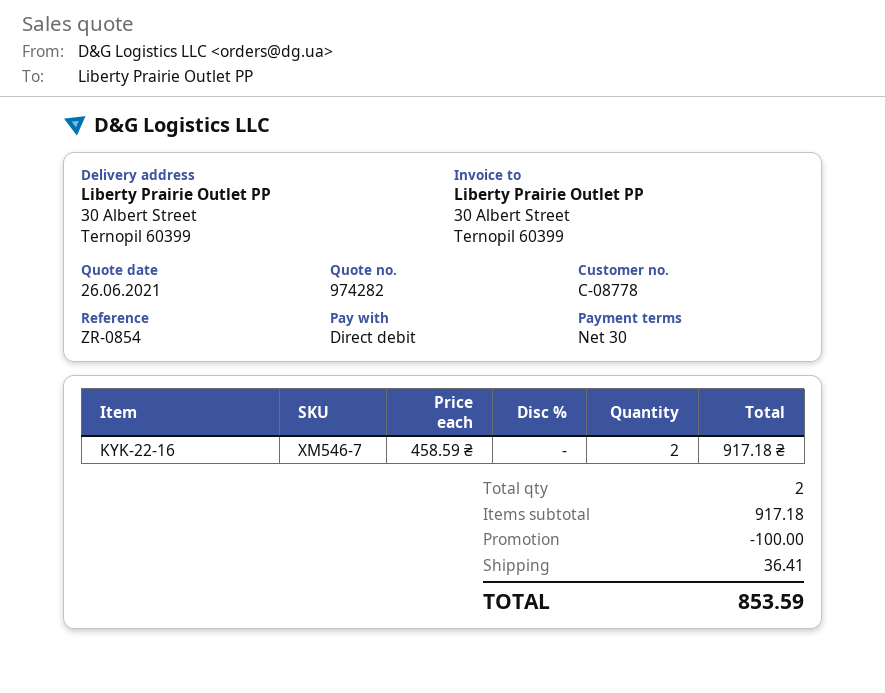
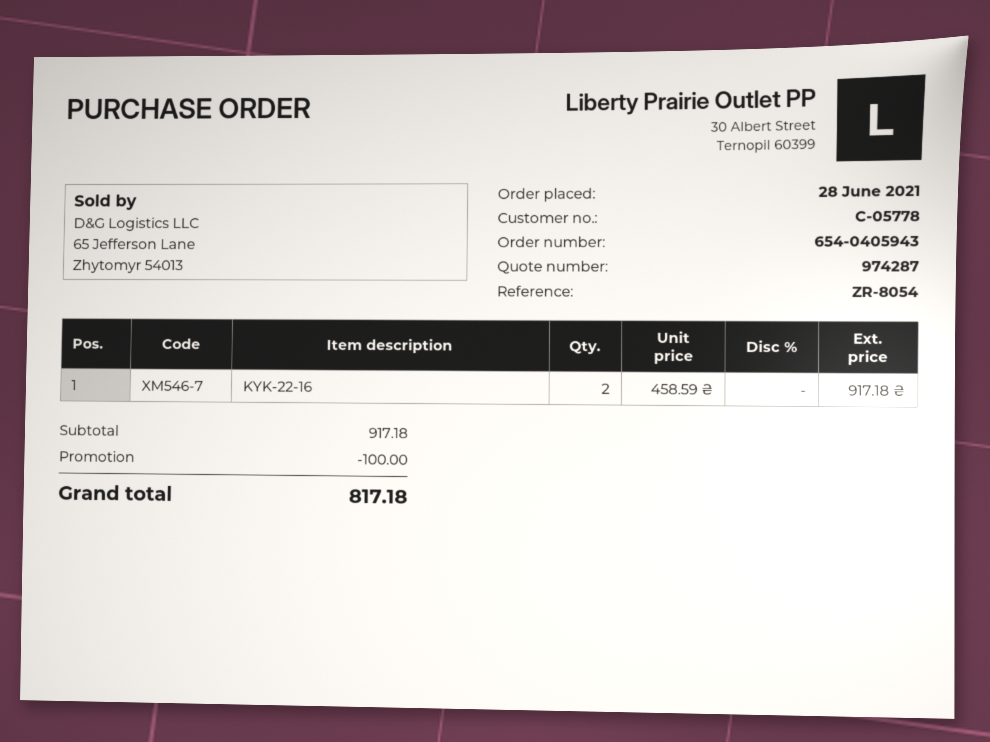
quote number: 974282 -> 974287
customer number: C-08778 -> C-05778
reference: ZR-0854 -> ZR-8054
shipping: 36.41 -> none
total: 853.59 -> 817.18

